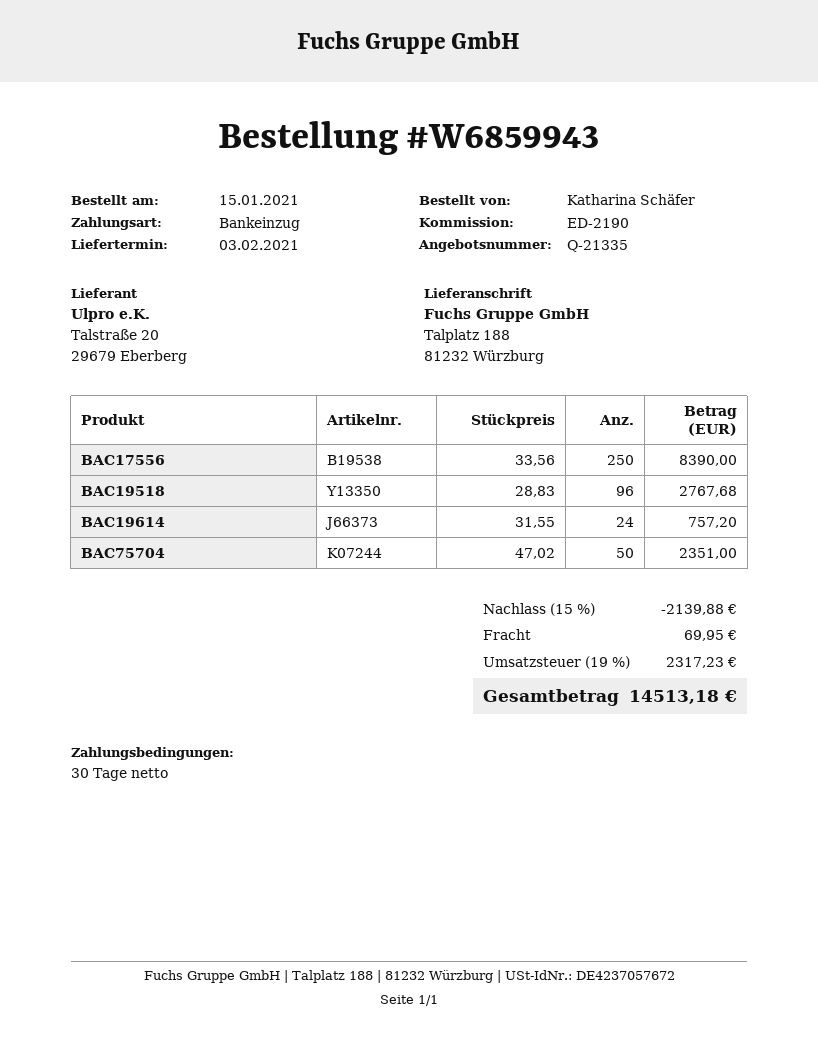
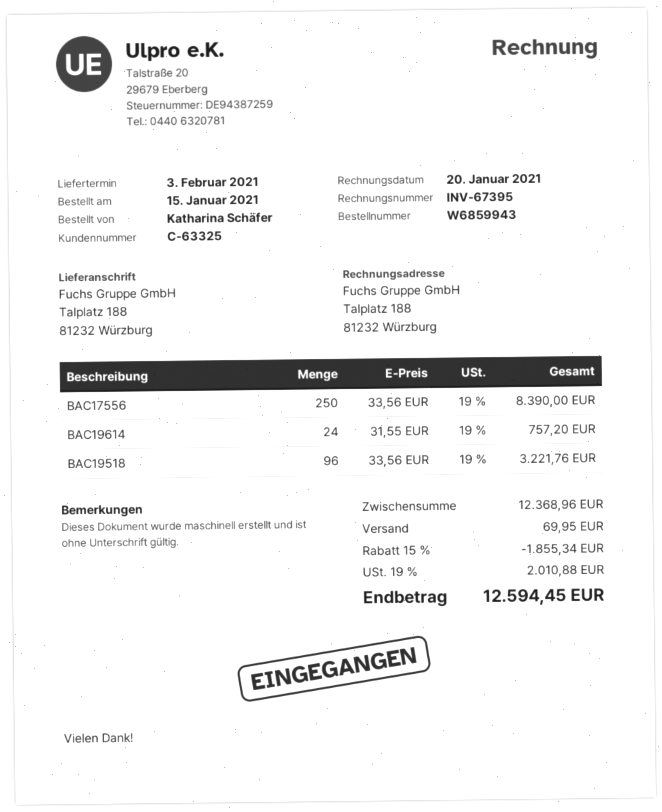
BAC19518: 96 x 28.83 = 2767.68 -> 96 x 33.56 = 3221.76
BAC75704: 50 x 47.02 = 2351.00 -> none
discount: 15% = 2139.88 -> 15% = 1855.34
tax: 19% = 2317.23 -> 19% = 2010.88
total: 14513.18 -> 12594.45

